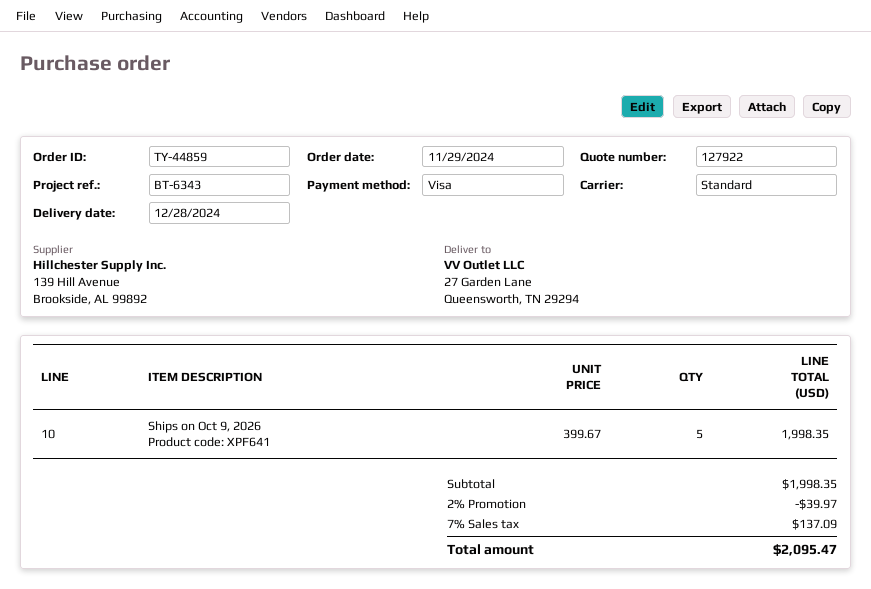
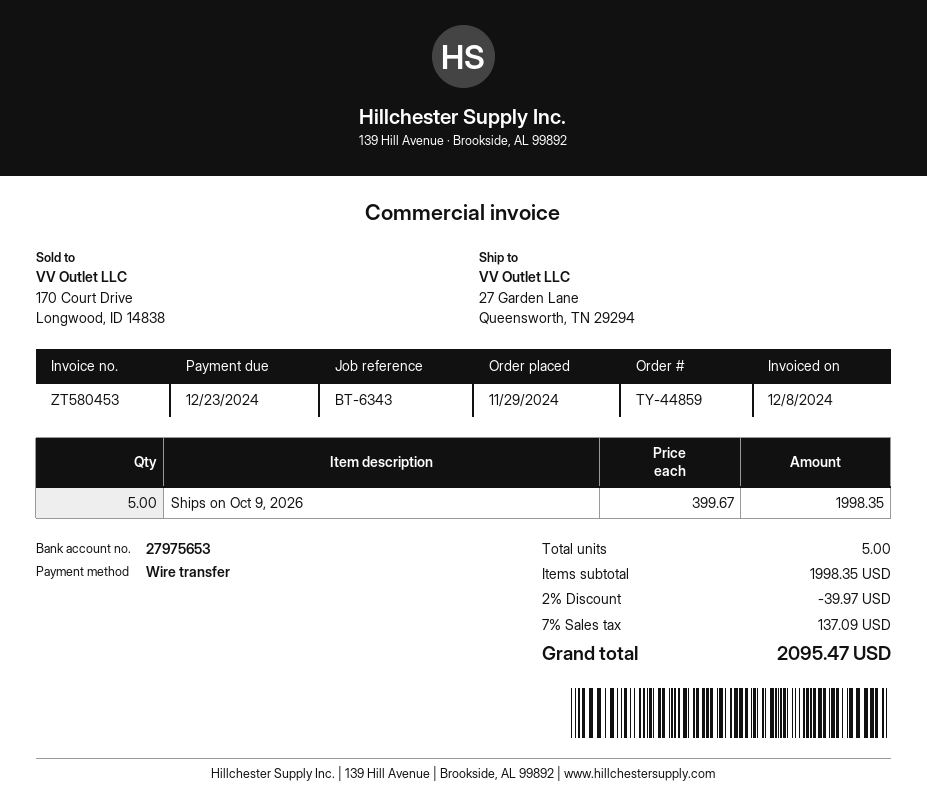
payment method: Visa -> bank transfer

